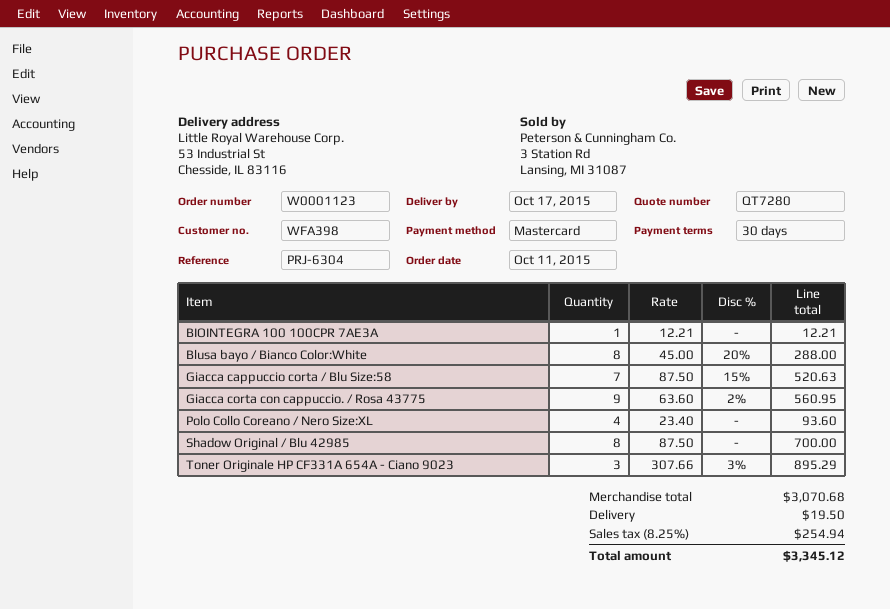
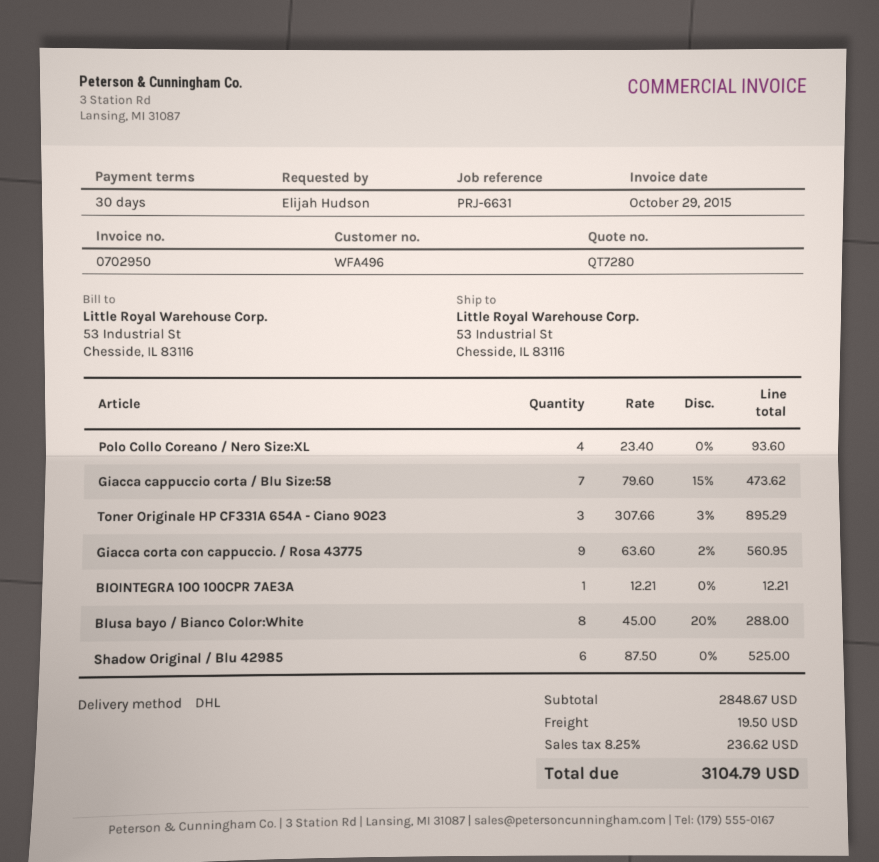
customer number: WFA398 -> WFA496
reference: PRJ-6304 -> PRJ-6631
Giacca cappuccio corta / Blu Size:58: 7 x 87.50 - 15% = 520.63 -> 7 x 79.60 - 15% = 473.62
Shadow Original / Blu 42985: 8 x 87.50 = 700.00 -> 6 x 87.50 = 525.00
subtotal: 3070.68 -> 2848.67
tax: 8.25% = 254.94 -> 8.25% = 236.62
total: 3345.12 -> 3104.79

